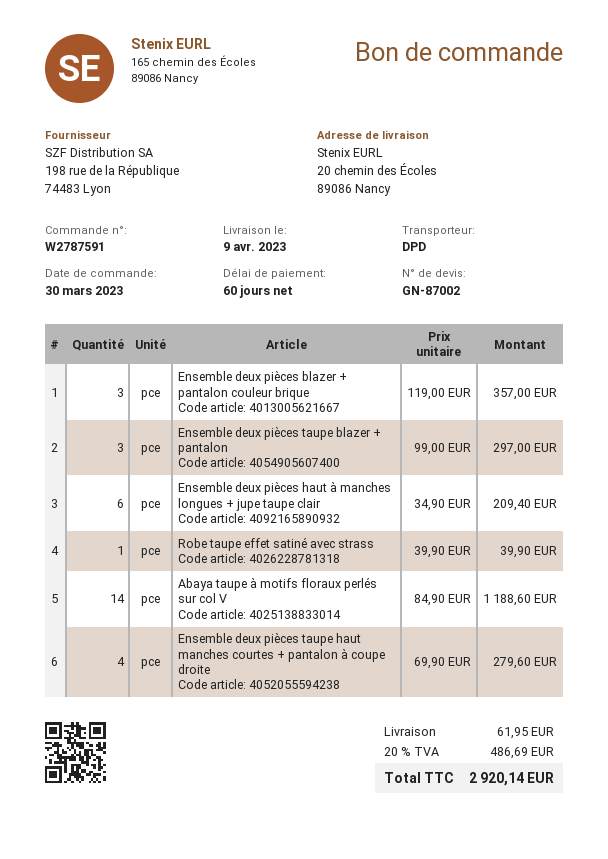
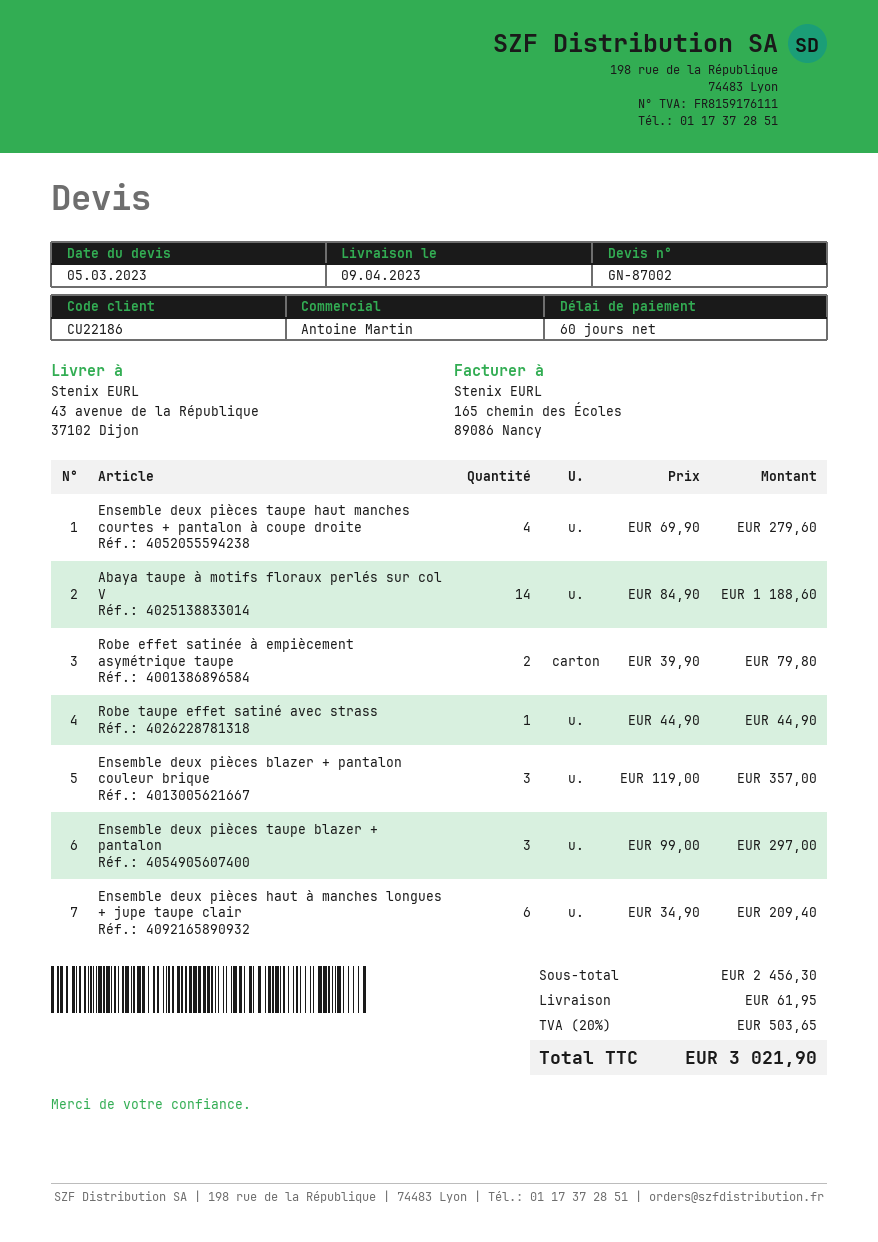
ship to: 20 chemin des Écoles, 89086 Nancy -> 43 avenue de la République, 37102 Dijon
Robe taupe effet satiné avec strass: 1 x 39.90 = 39.90 -> 1 x 44.90 = 44.90
Robe effet satinée à empiècement asymétrique taupe: none -> 2 x 39.90 = 79.80
tax: 20% = 486.69 -> 20% = 503.65
total: 2920.14 -> 3021.90

